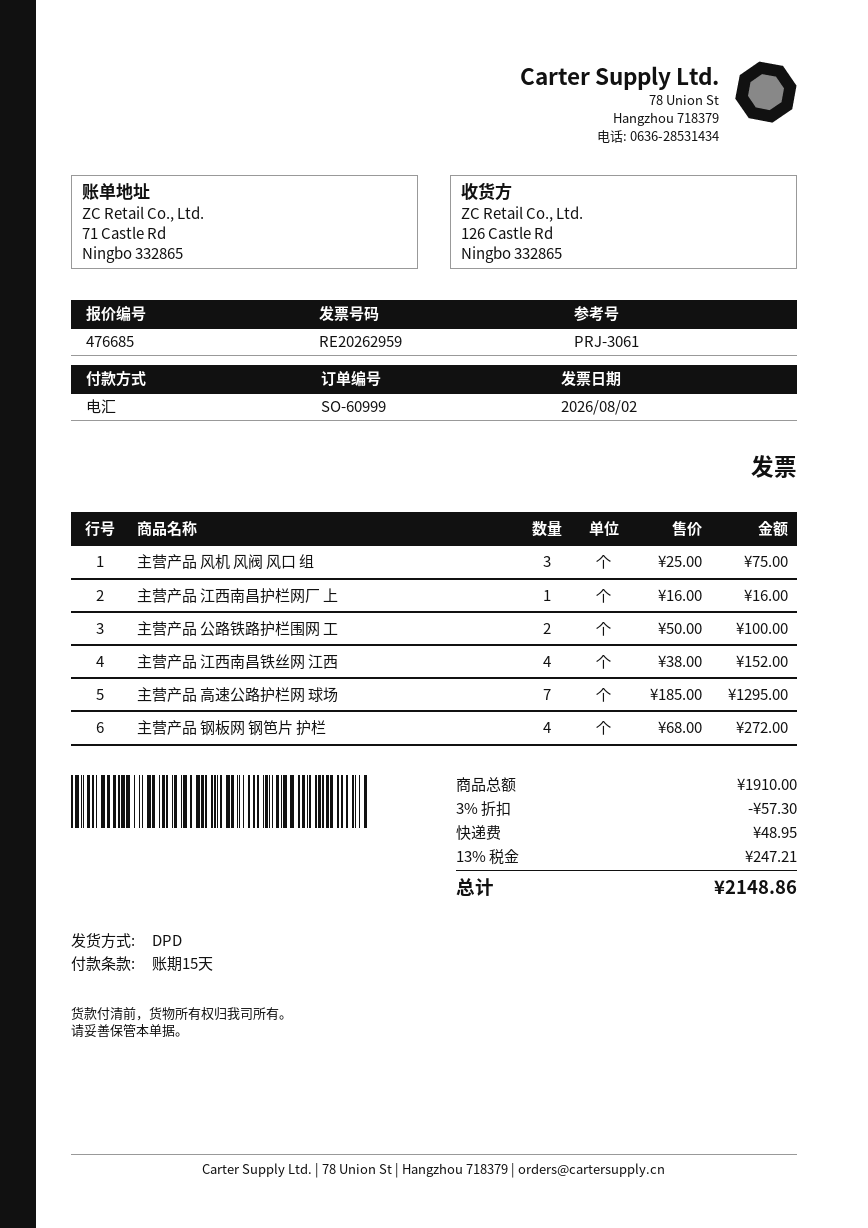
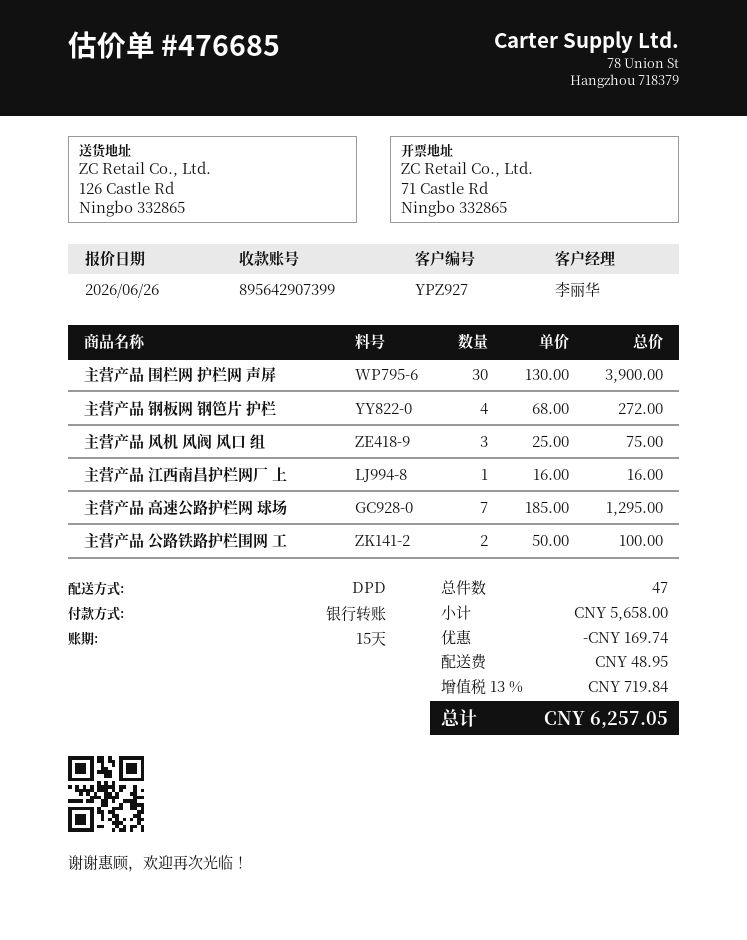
主营产品 江西南昌铁丝网 江西: 4 x 38.00 = 152.00 -> none
主营产品 围栏网 护栏网 声屏: none -> 30 x 130.00 = 3900.00
subtotal: 1910.00 -> 5658.00
discount: 57.30 -> 169.74
tax: 13% = 247.21 -> 13% = 719.84
total: 2148.86 -> 6257.05

